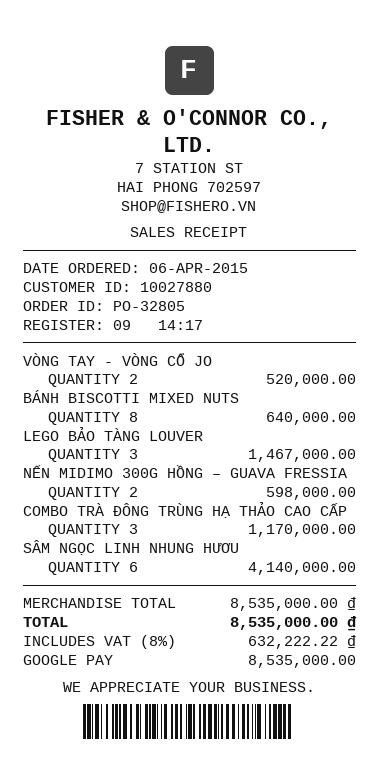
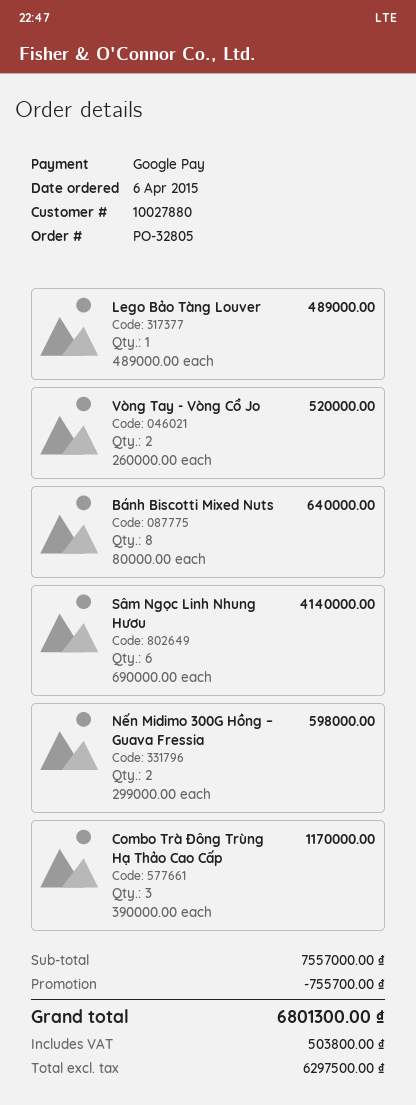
LEGO BẢO TÀNG LOUVER: 3 for 1467000.00 -> 1 for 489000.00
subtotal: 8535000.00 -> 7557000.00
discount: none -> 755700.00
tax: 632222.22 -> 503800.00
total: 8535000.00 -> 6801300.00

